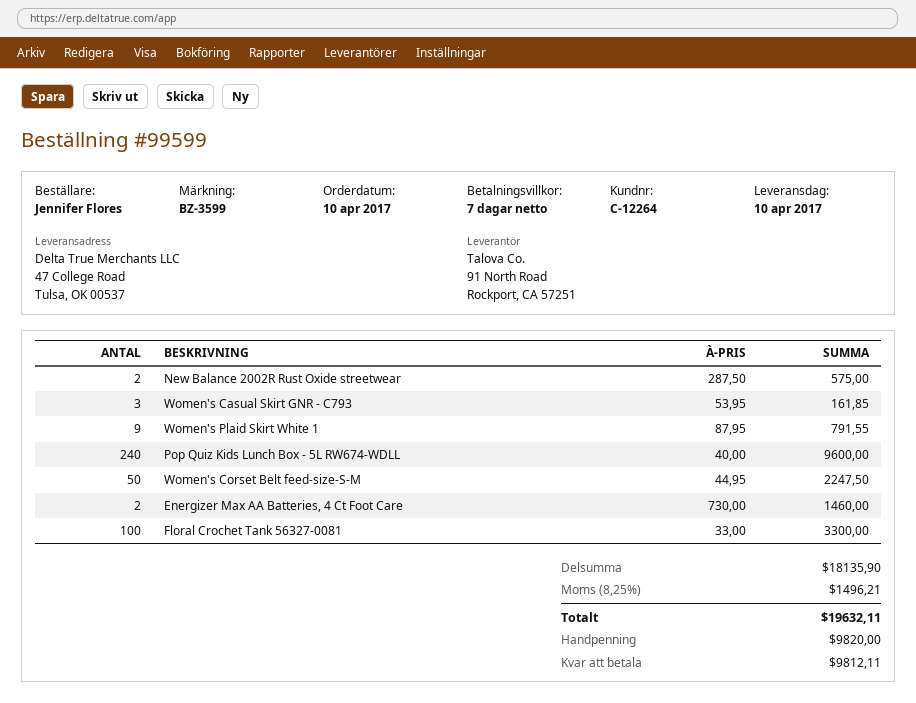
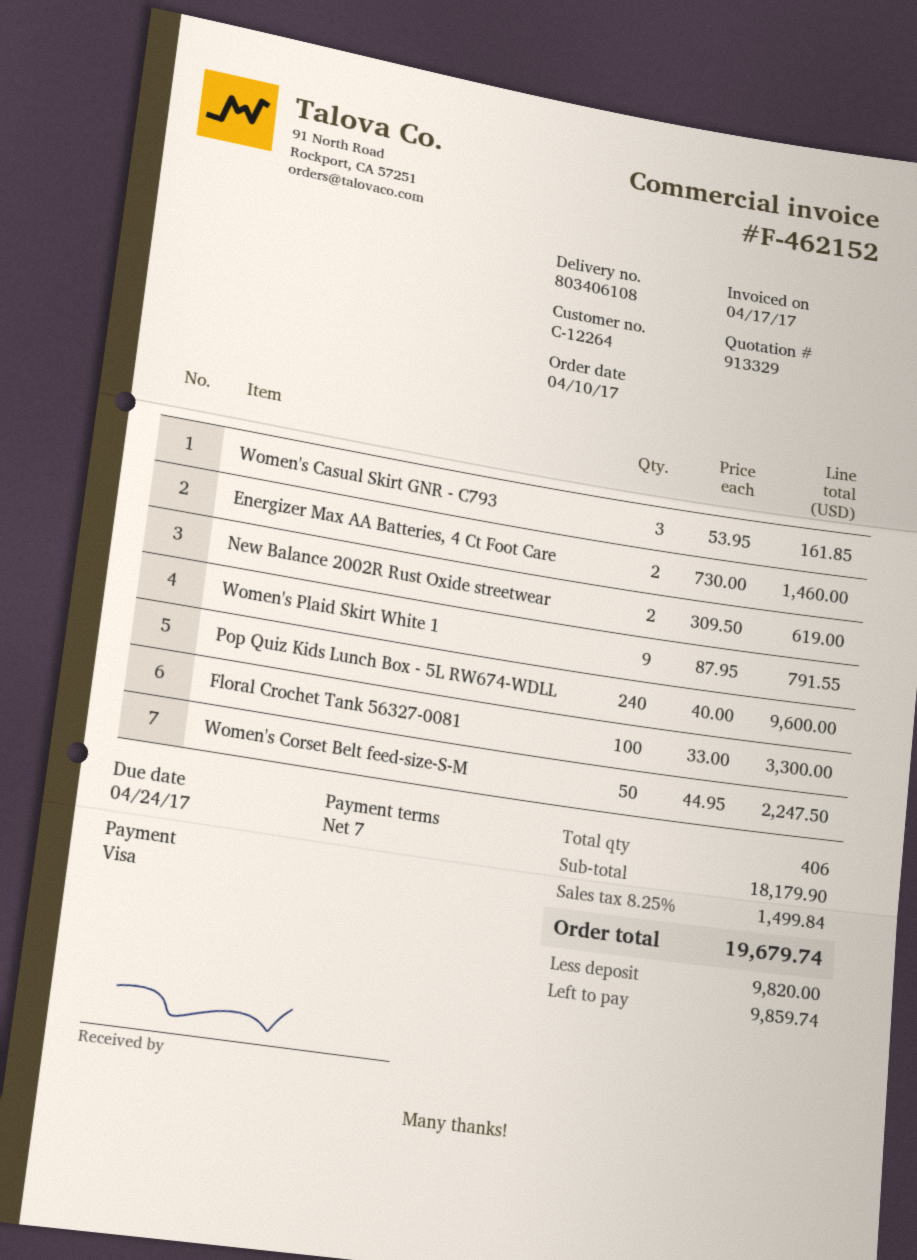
New Balance 2002R Rust Oxide streetwear: 2 x 287.50 = 575.00 -> 2 x 309.50 = 619.00
subtotal: 18135.90 -> 18179.90
tax: 8.25% = 1496.21 -> 8.25% = 1499.84
total: 19632.11 -> 19679.74
balance: 9812.11 -> 9859.74

